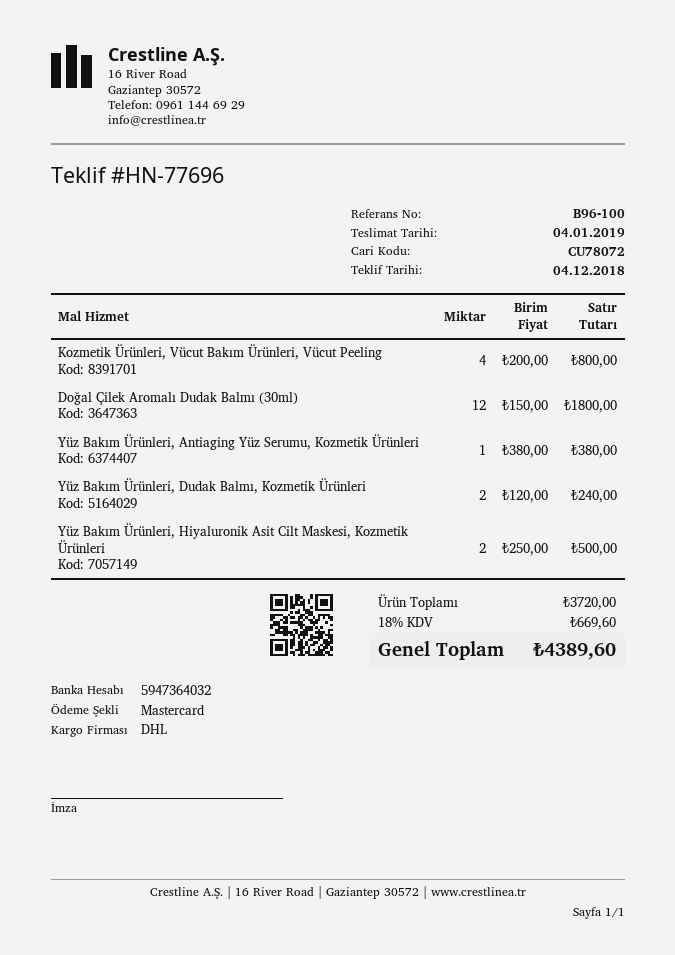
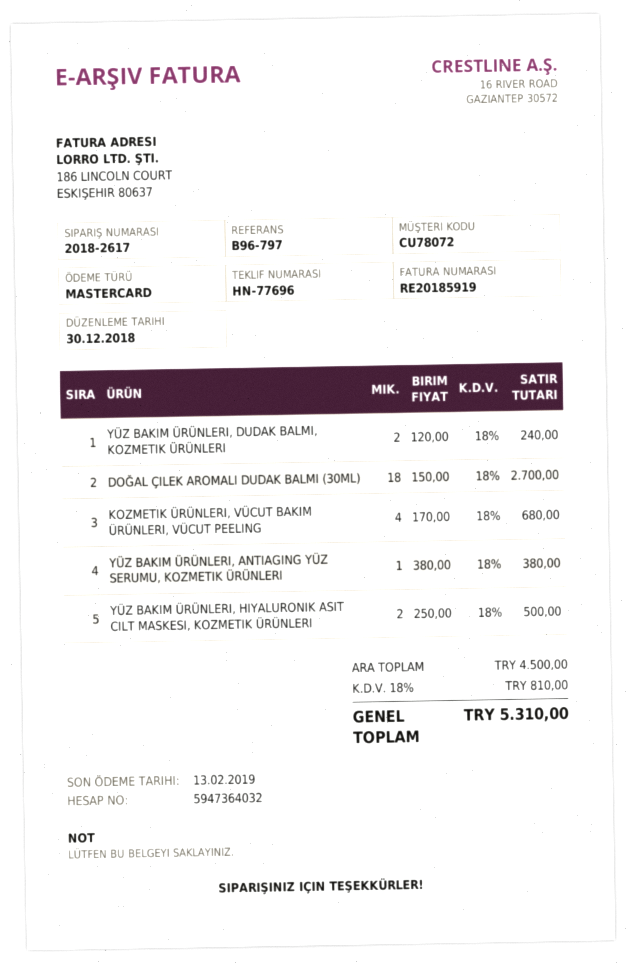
reference: B96-100 -> B96-797
Kozmetik Ürünleri, Vücut Bakım Ürünleri, Vücut Peeling: 4 x 200.00 = 800.00 -> 4 x 170.00 = 680.00
Doğal Çilek Aromalı Dudak Balmı (30ml): 12 x 150.00 = 1800.00 -> 18 x 150.00 = 2700.00
subtotal: 3720.00 -> 4500.00
tax: 18% = 669.60 -> 18% = 810.00
total: 4389.60 -> 5310.00

